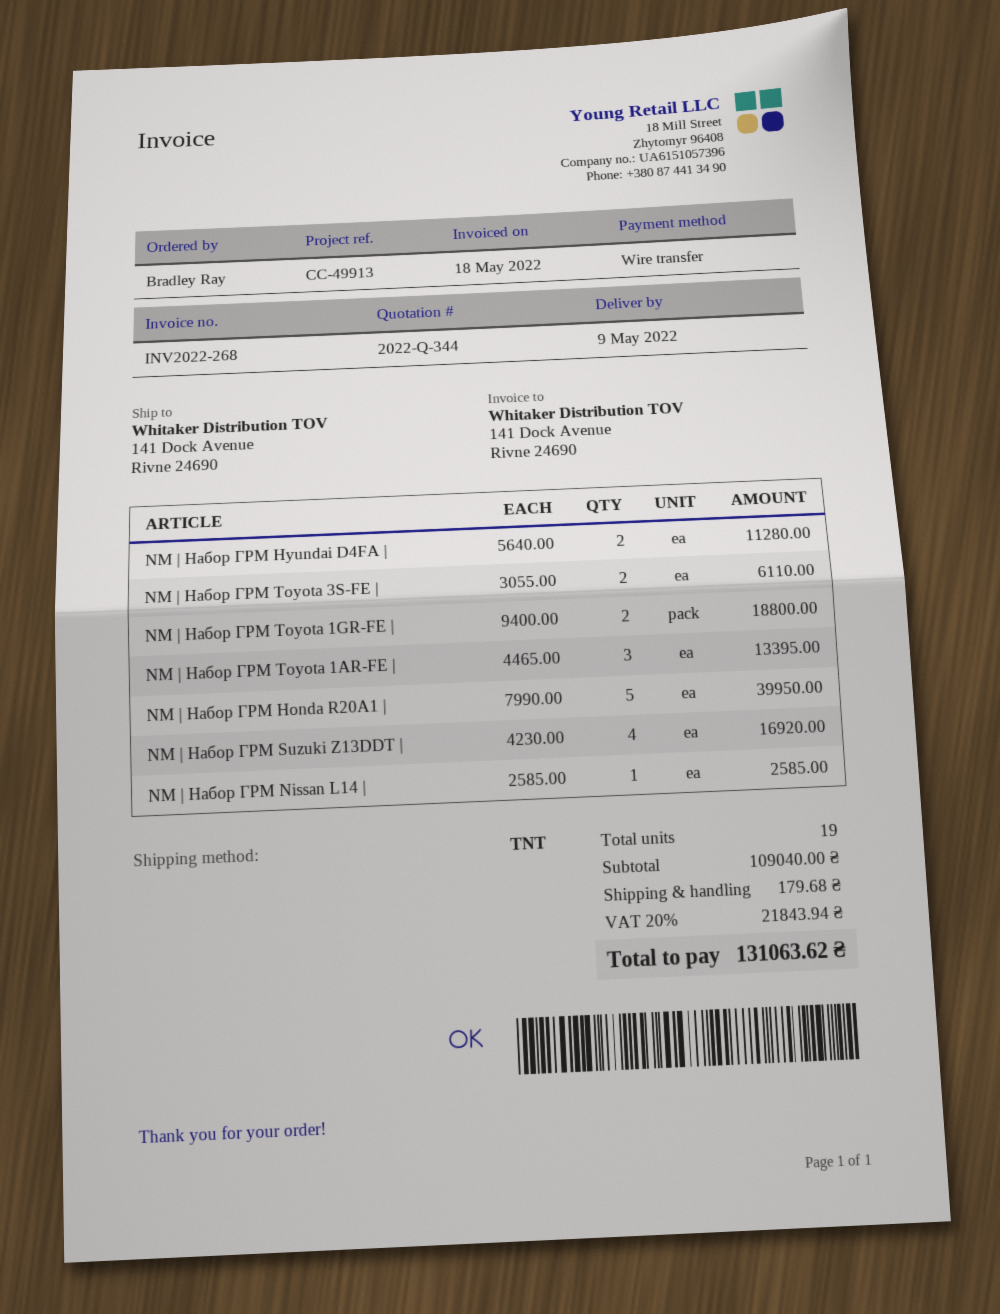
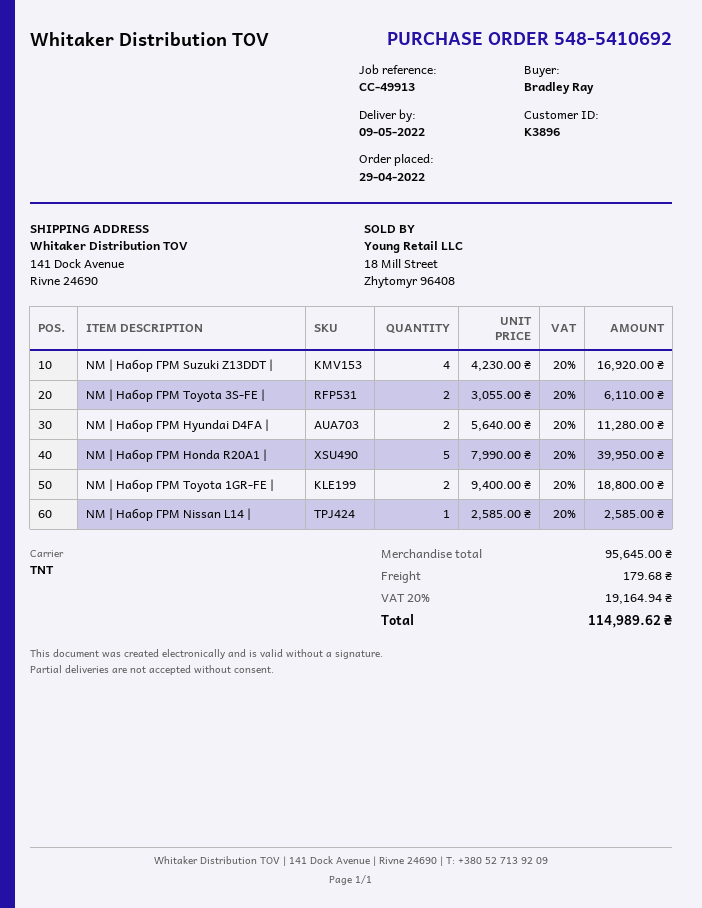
NM | Набор ГРМ Toyota 1AR-FE |: 3 x 4465.00 = 13395.00 -> none
subtotal: 109040.00 -> 95645.00
tax: 20% = 21843.94 -> 20% = 19164.94
total: 131063.62 -> 114989.62

